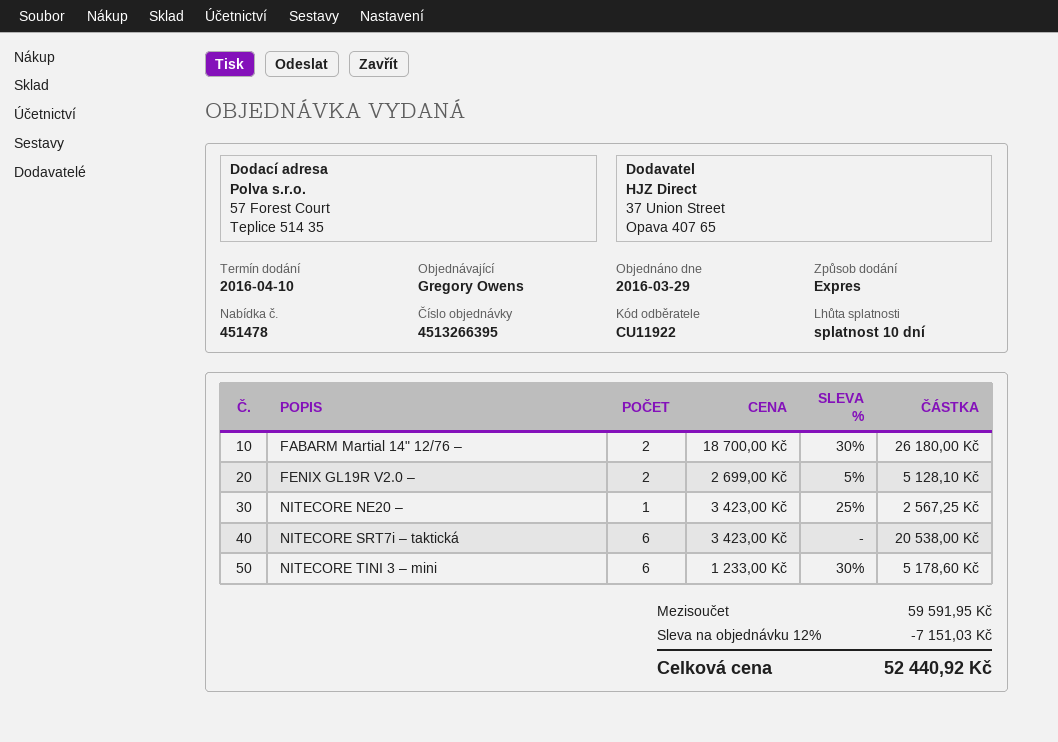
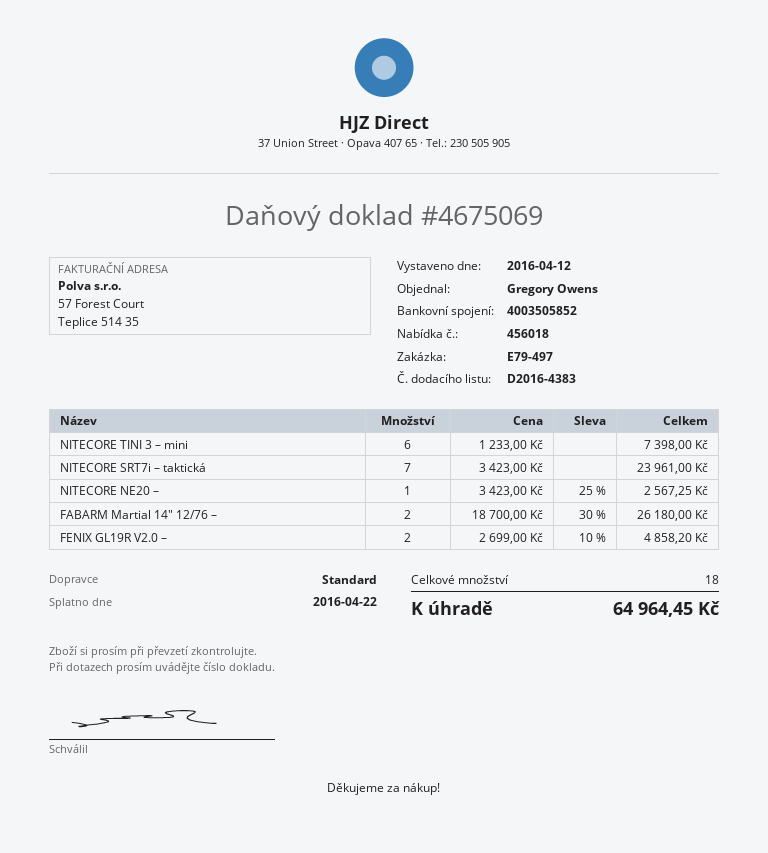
quote number: 451478 -> 456018
shipping method: express -> standard
FENIX GL19R V2.0 –: 2 x 2699.00 - 5% = 5128.10 -> 2 x 2699.00 - 10% = 4858.20
NITECORE SRT7i – taktická: 6 x 3423.00 = 20538.00 -> 7 x 3423.00 = 23961.00
NITECORE TINI 3 – mini: 6 x 1233.00 - 30% = 5178.60 -> 6 x 1233.00 = 7398.00
discount: 12% = 7151.03 -> none
total: 52440.92 -> 64964.45

